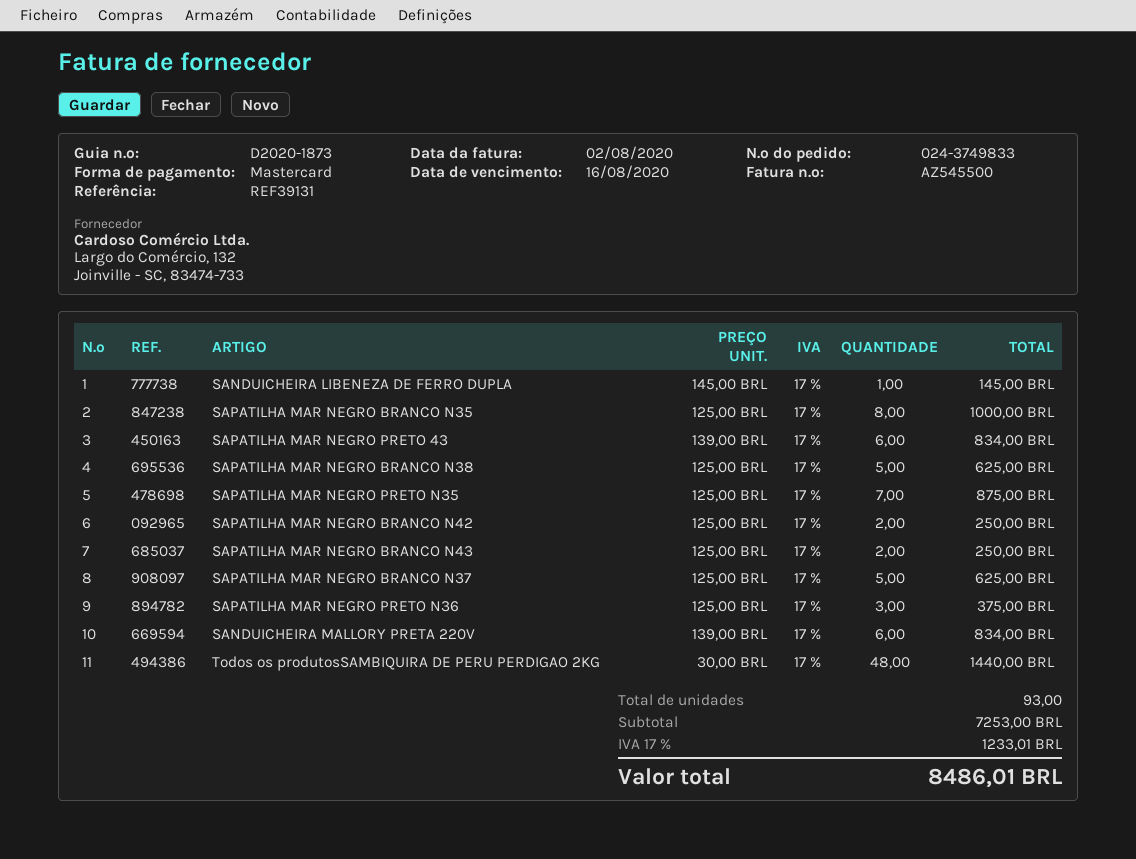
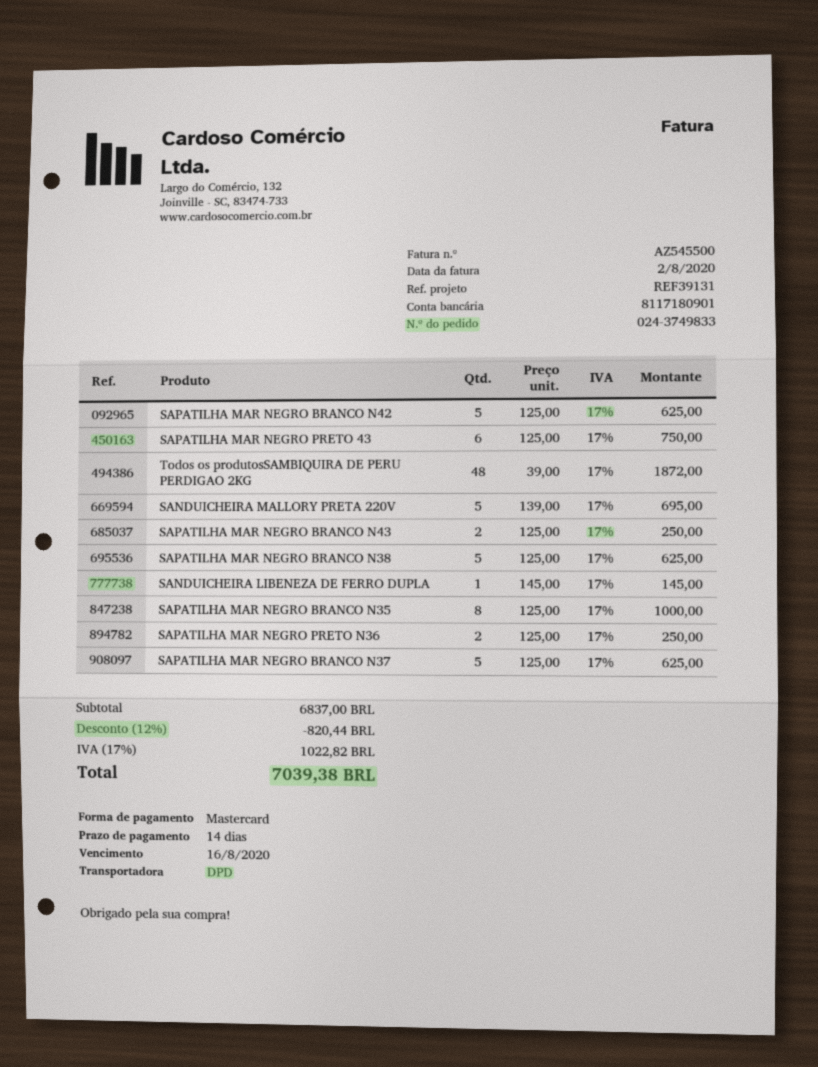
SAPATILHA MAR NEGRO PRETO 43: 6 x 139.00 = 834.00 -> 6 x 125.00 = 750.00
SAPATILHA MAR NEGRO PRETO N35: 7 x 125.00 = 875.00 -> none
SAPATILHA MAR NEGRO BRANCO N42: 2 x 125.00 = 250.00 -> 5 x 125.00 = 625.00
SAPATILHA MAR NEGRO PRETO N36: 3 x 125.00 = 375.00 -> 2 x 125.00 = 250.00
SANDUICHEIRA MALLORY PRETA 220V: 6 x 139.00 = 834.00 -> 5 x 139.00 = 695.00
Todos os produtosSAMBIQUIRA DE PERU PERDIGAO 2KG: 48 x 30.00 = 1440.00 -> 48 x 39.00 = 1872.00
subtotal: 7253.00 -> 6837.00
discount: none -> 12% = 820.44
tax: 17% = 1233.01 -> 17% = 1022.82
total: 8486.01 -> 7039.38

